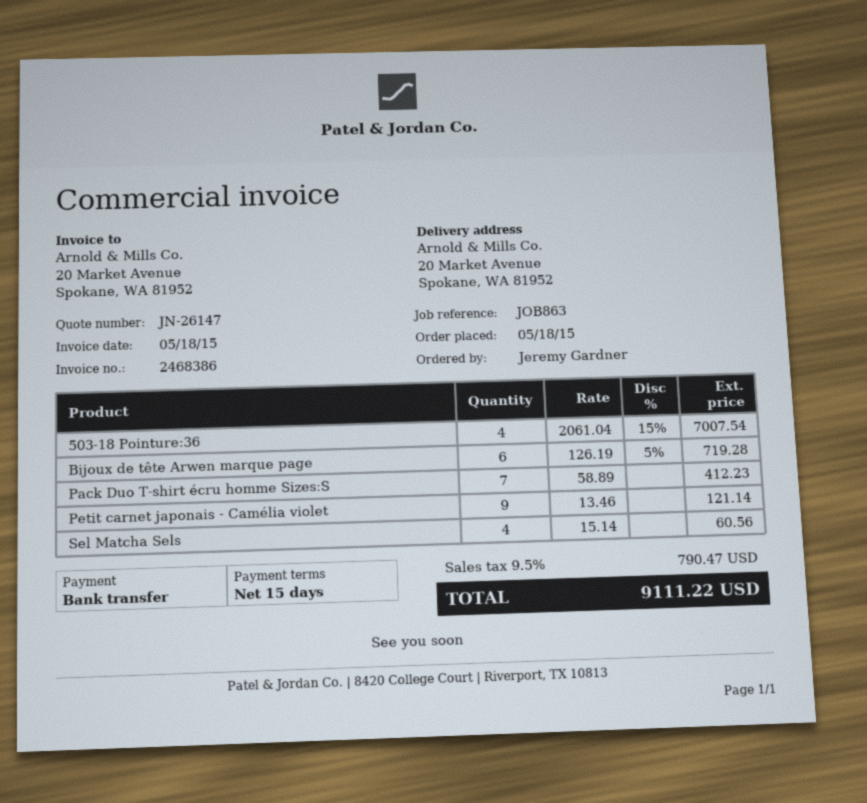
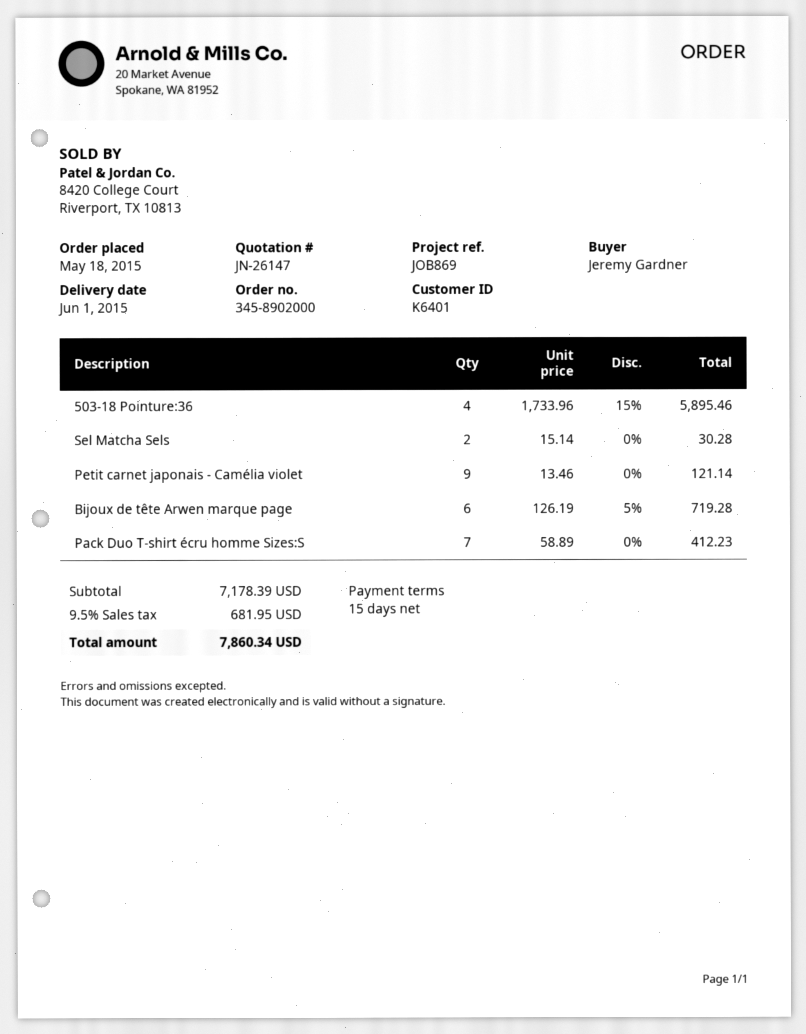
reference: JOB863 -> JOB869
503-18 Pointure:36: 4 x 2061.04 - 15% = 7007.54 -> 4 x 1733.96 - 15% = 5895.46
Sel Matcha Sels: 4 x 15.14 = 60.56 -> 2 x 15.14 = 30.28
tax: 9.5% = 790.47 -> 9.5% = 681.95
total: 9111.22 -> 7860.34

